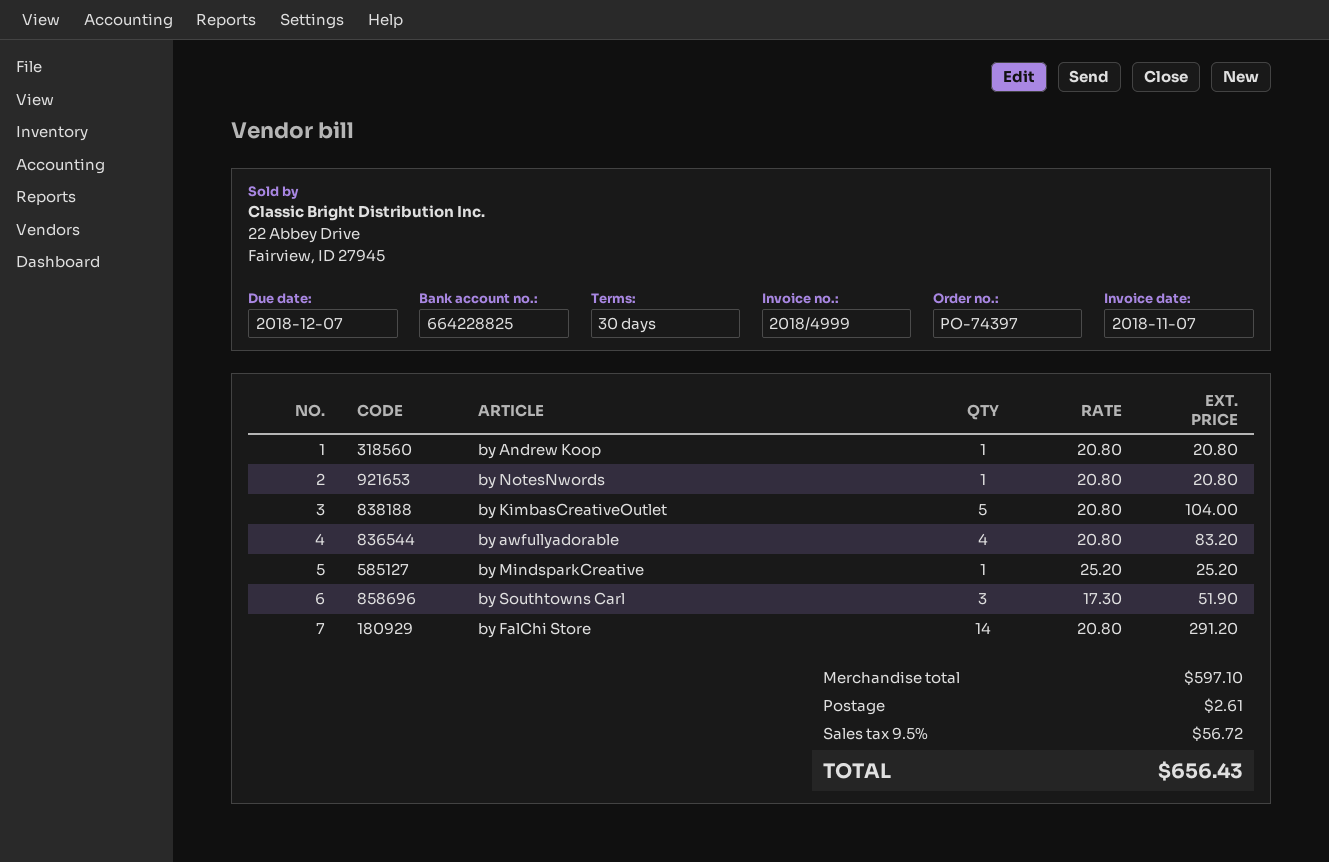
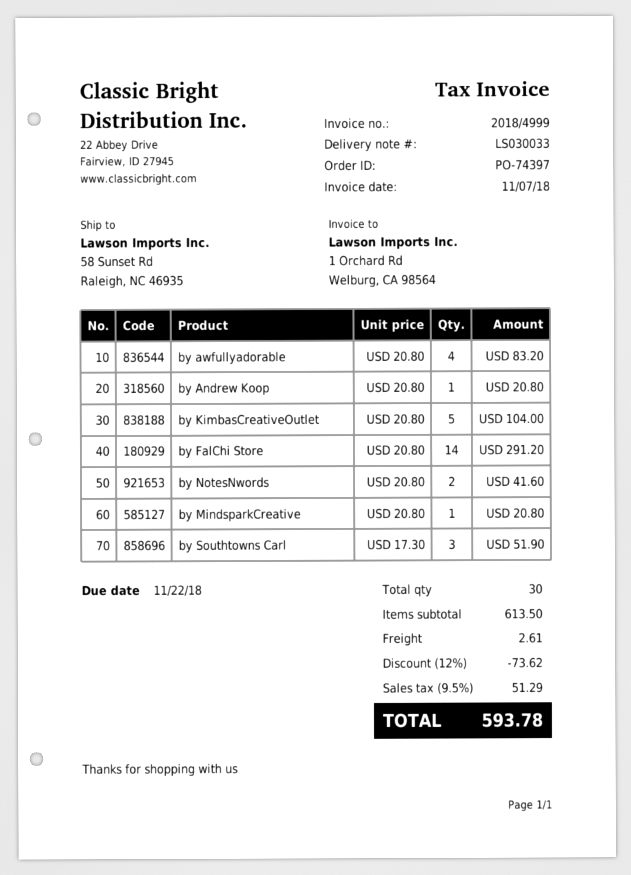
due date: 2018-12-07 -> 2018-11-22
by NotesNwords: 1 x 20.80 = 20.80 -> 2 x 20.80 = 41.60
by MindsparkCreative: 1 x 25.20 = 25.20 -> 1 x 20.80 = 20.80
subtotal: 597.10 -> 613.50
discount: none -> 12% = 73.62
tax: 9.5% = 56.72 -> 9.5% = 51.29
total: 656.43 -> 593.78

